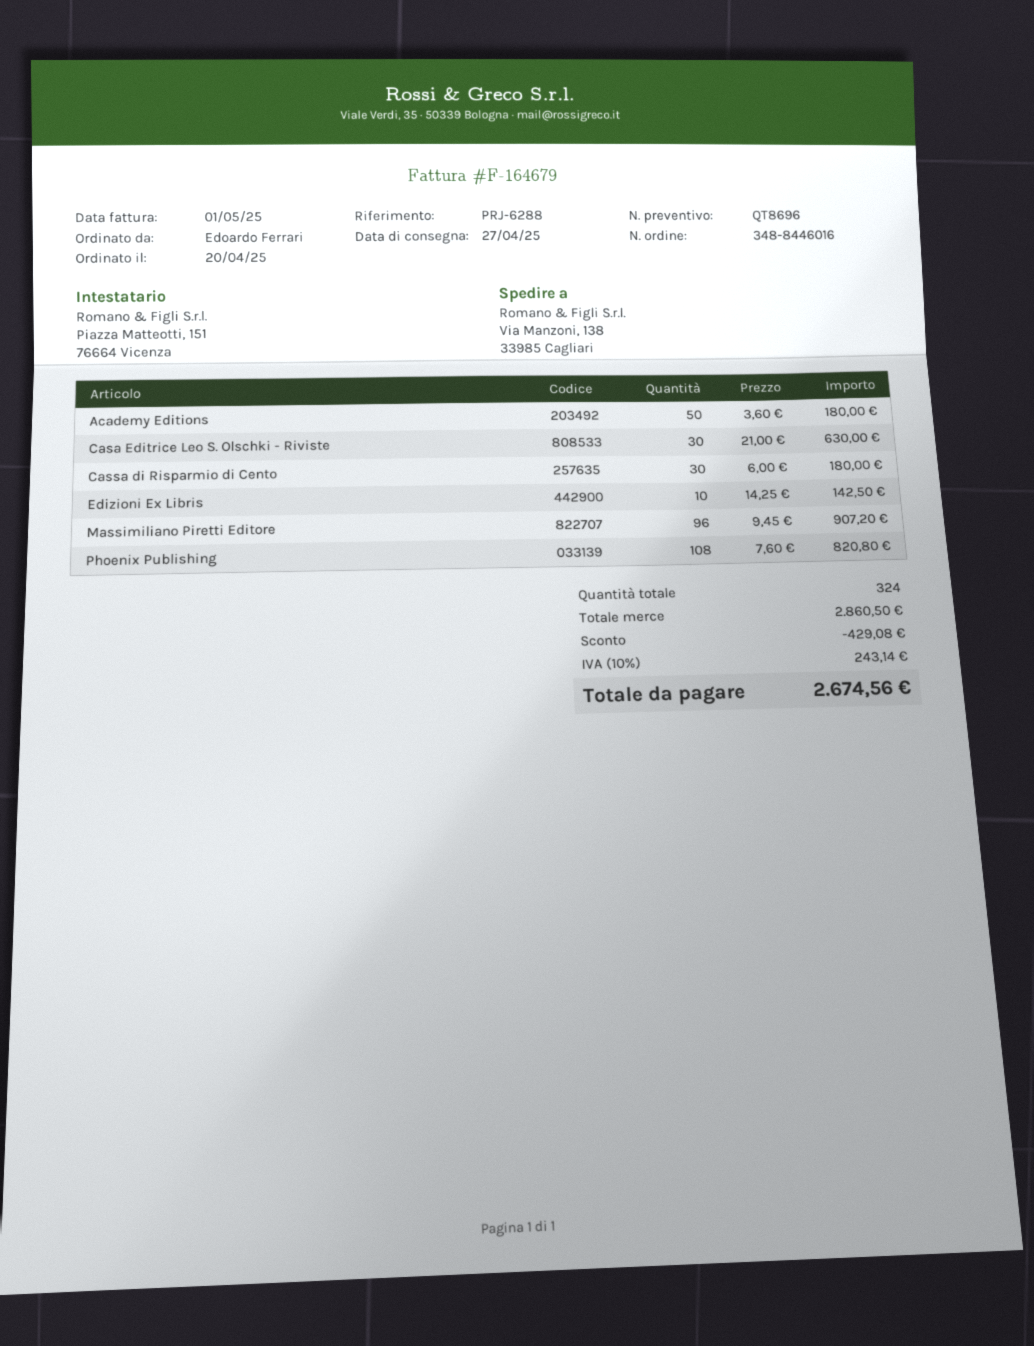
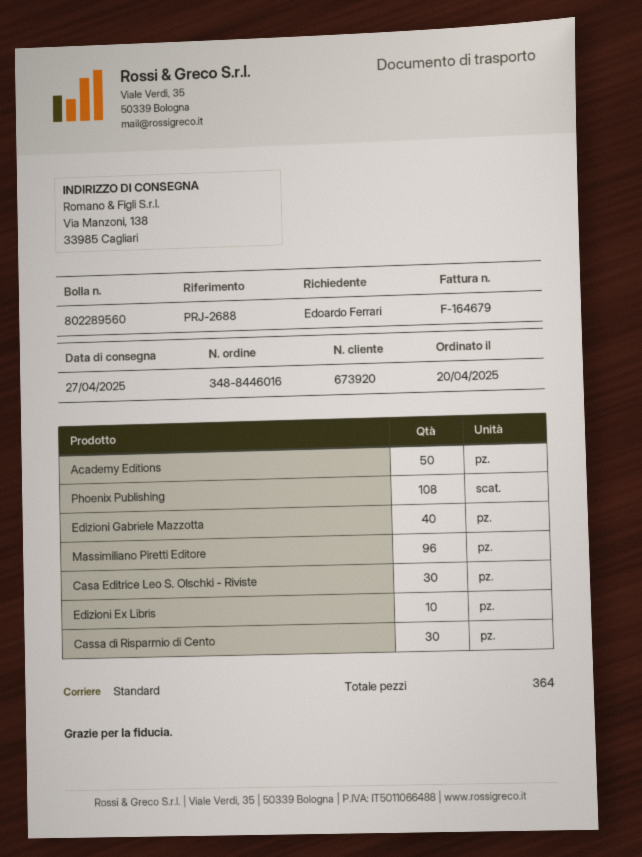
reference: PRJ-6288 -> PRJ-2688
Edizioni Gabriele Mazzotta: none -> 40
total quantity: 324 -> 364

